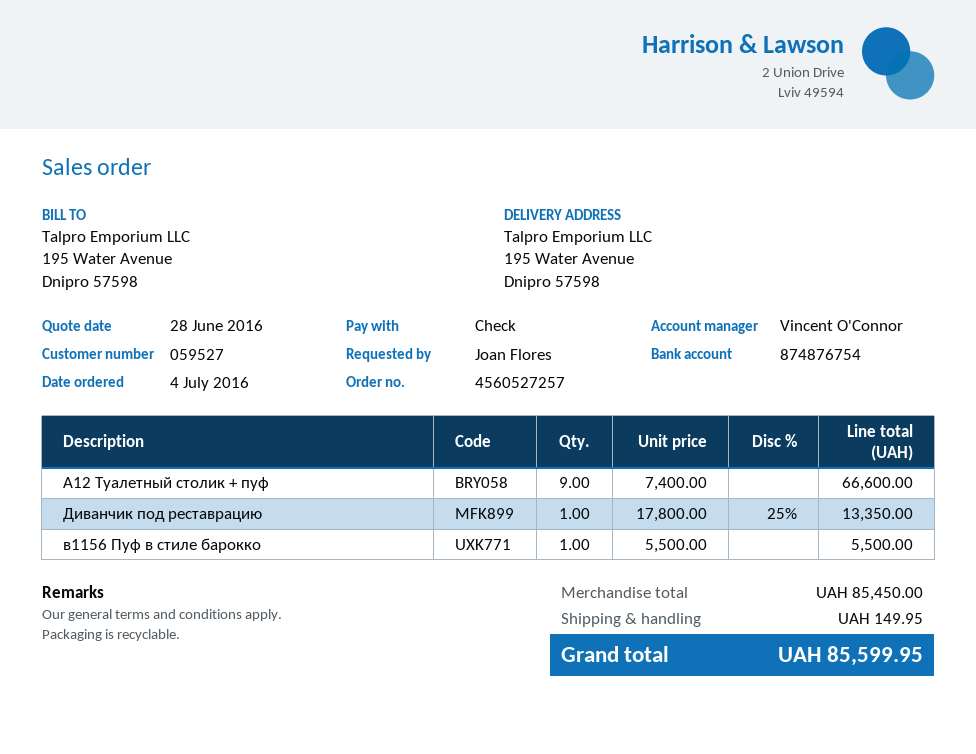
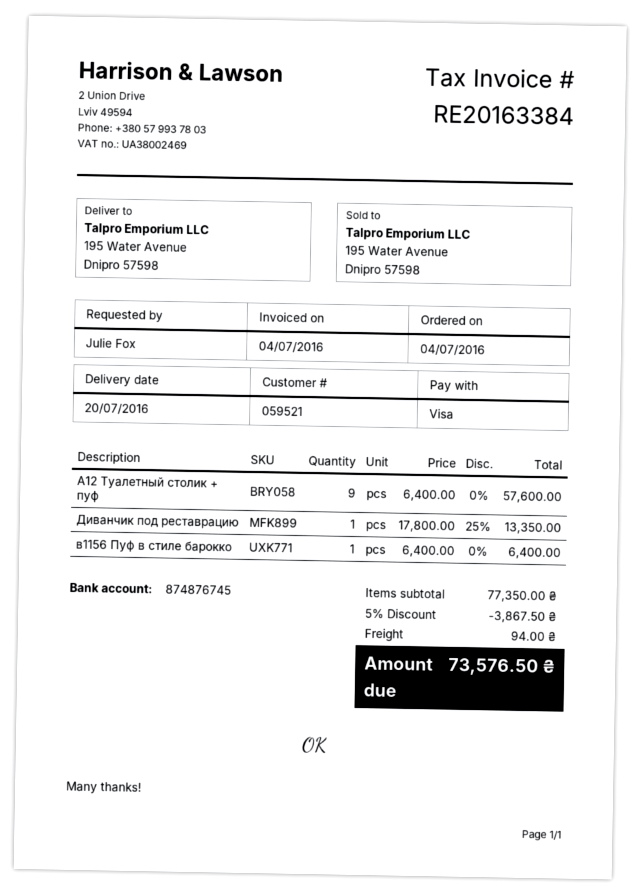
customer number: 059527 -> 059521
ordered by: Joan Flores -> Julie Fox
payment method: cheque -> Visa
bank account: 874876754 -> 874876745
А12 Туалетный столик + пуф: 9 x 7400.00 = 66600.00 -> 9 x 6400.00 = 57600.00
в1156 Пуф в стиле барокко: 1 x 5500.00 = 5500.00 -> 1 x 6400.00 = 6400.00
subtotal: 85450.00 -> 77350.00
discount: none -> 5% = 3867.50
shipping: 149.95 -> 94.00
total: 85599.95 -> 73576.50

